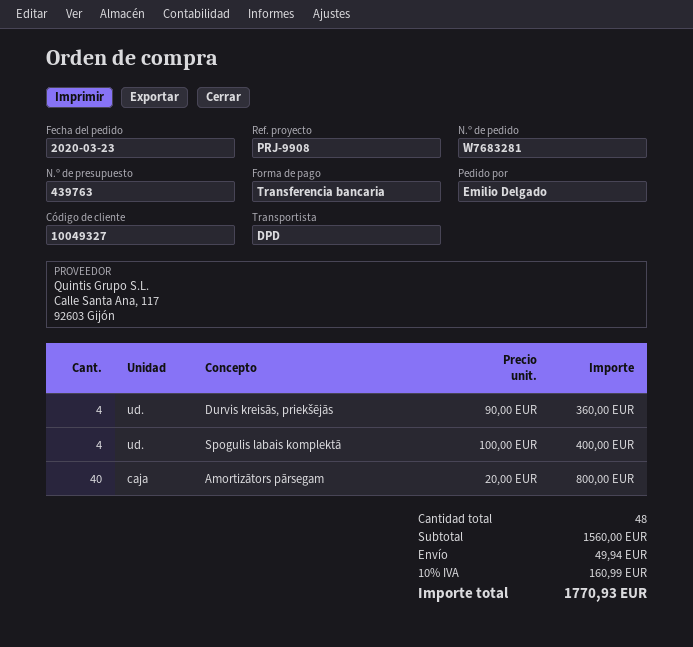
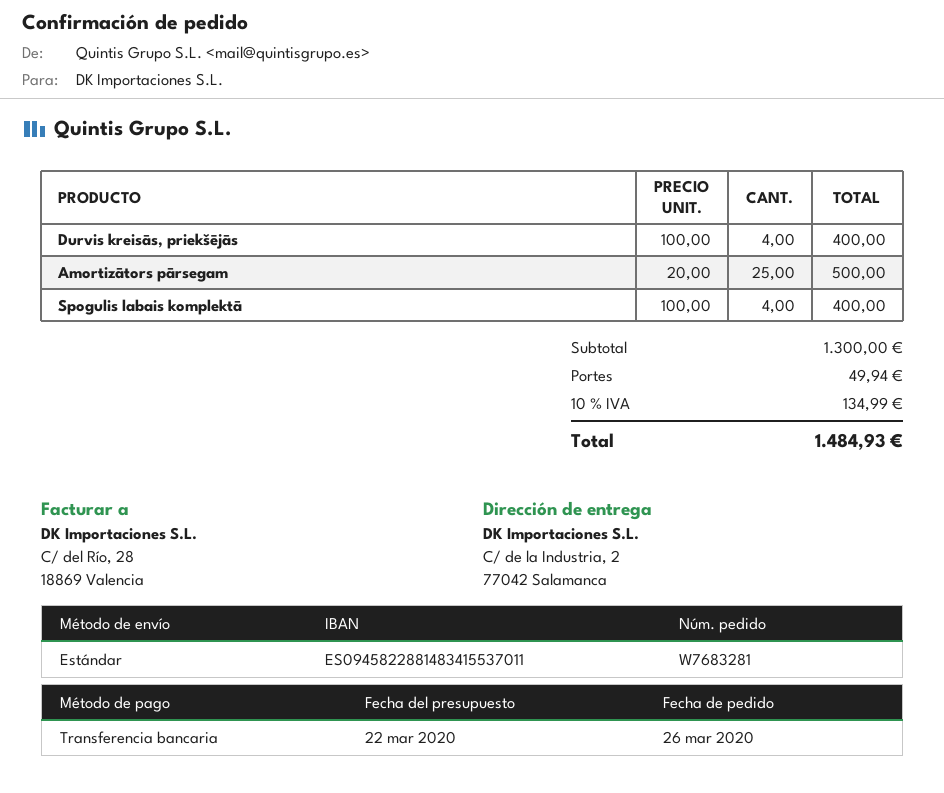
order date: 2020-03-23 -> 2020-03-26
shipping method: DPD -> standard
Durvis kreisās, priekšējās: 4 x 90.00 = 360.00 -> 4 x 100.00 = 400.00
Amortizātors pārsegam: 40 x 20.00 = 800.00 -> 25 x 20.00 = 500.00
subtotal: 1560.00 -> 1300.00
tax: 10% = 160.99 -> 10% = 134.99
total: 1770.93 -> 1484.93

